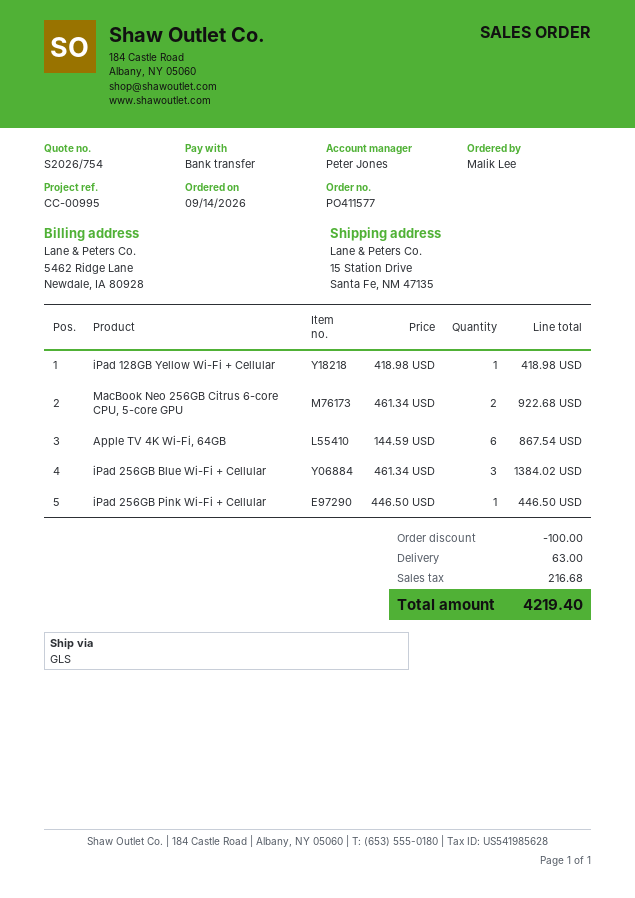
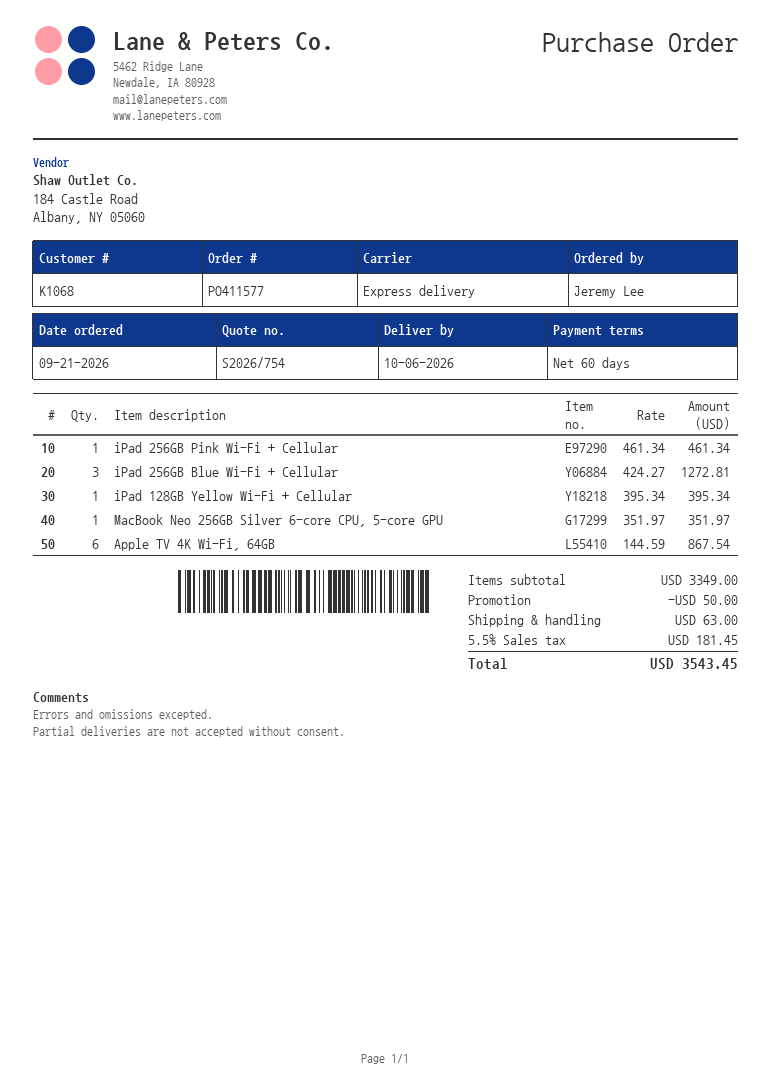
order date: 2026-09-14 -> 2026-09-21
ordered by: Malik Lee -> Jeremy Lee
shipping method: GLS -> express
iPad 128GB Yellow Wi-Fi + Cellular: 1 x 418.98 = 418.98 -> 1 x 395.34 = 395.34
MacBook Neo 256GB Citrus 6-core CPU, 5-core GPU: 2 x 461.34 = 922.68 -> none
iPad 256GB Blue Wi-Fi + Cellular: 3 x 461.34 = 1384.02 -> 3 x 424.27 = 1272.81
iPad 256GB Pink Wi-Fi + Cellular: 1 x 446.50 = 446.50 -> 1 x 461.34 = 461.34
MacBook Neo 256GB Silver 6-core CPU, 5-core GPU: none -> 1 x 351.97 = 351.97
discount: 100.00 -> 50.00
tax: 216.68 -> 181.45
total: 4219.40 -> 3543.45

